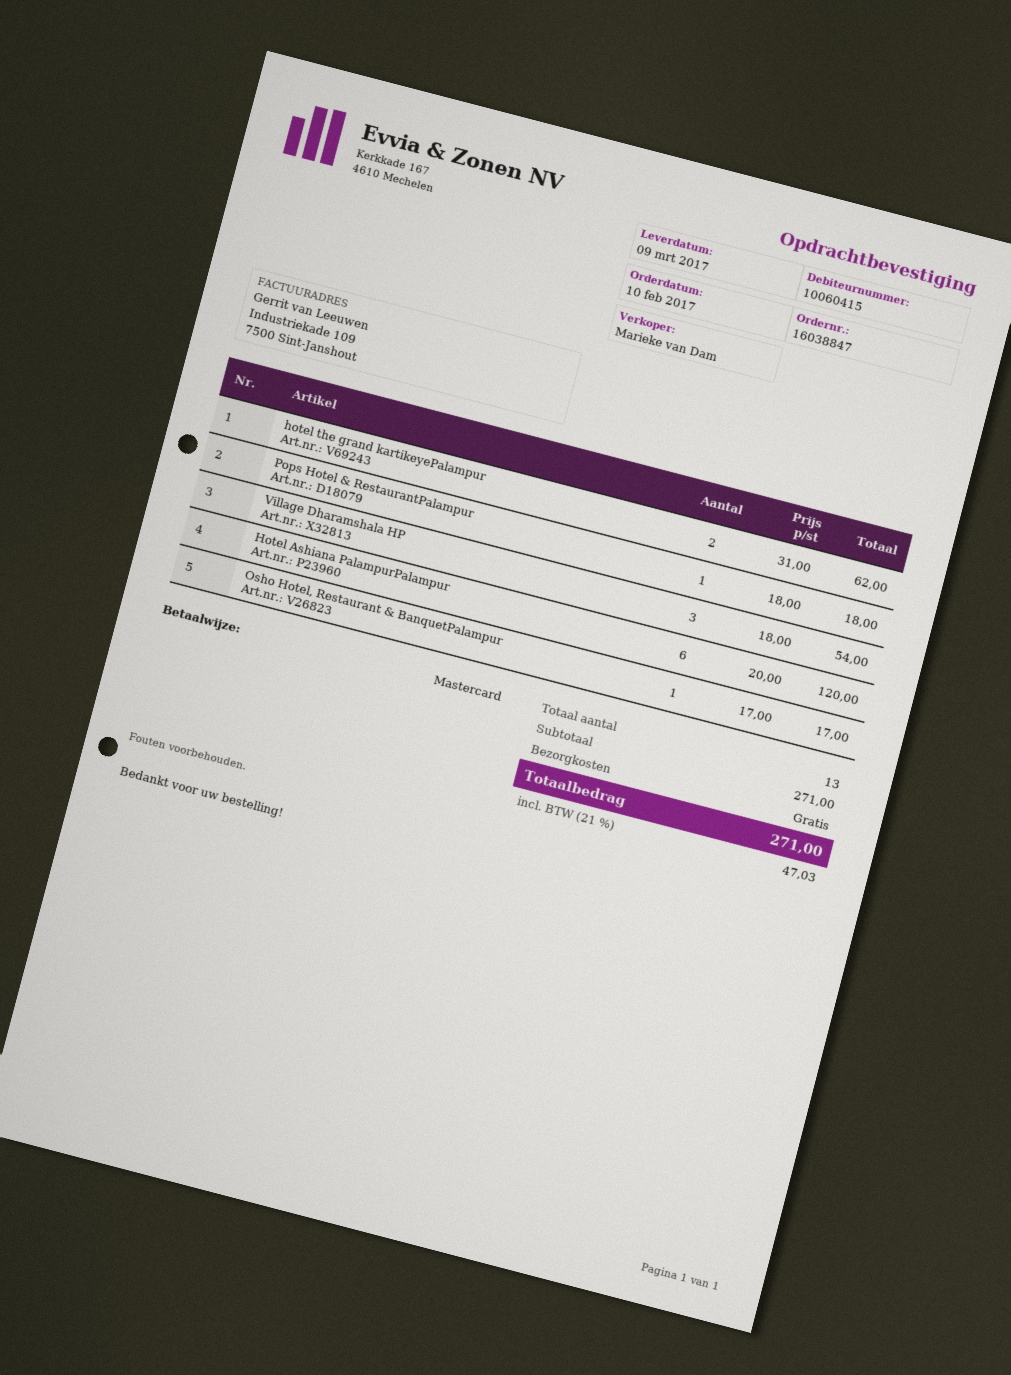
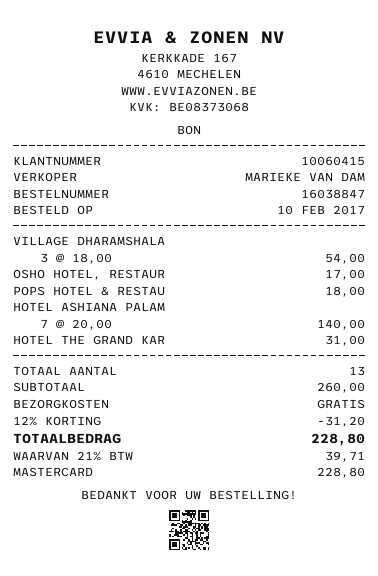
hotel the grand kartikeyePalampur: 2 x 31.00 = 62.00 -> 1 x 31.00 = 31.00
Hotel Ashiana PalampurPalampur: 6 x 20.00 = 120.00 -> 7 x 20.00 = 140.00
subtotal: 271.00 -> 260.00
discount: none -> 12% = 31.20
tax: 21% = 47.03 -> 21% = 39.71
total: 271.00 -> 228.80

